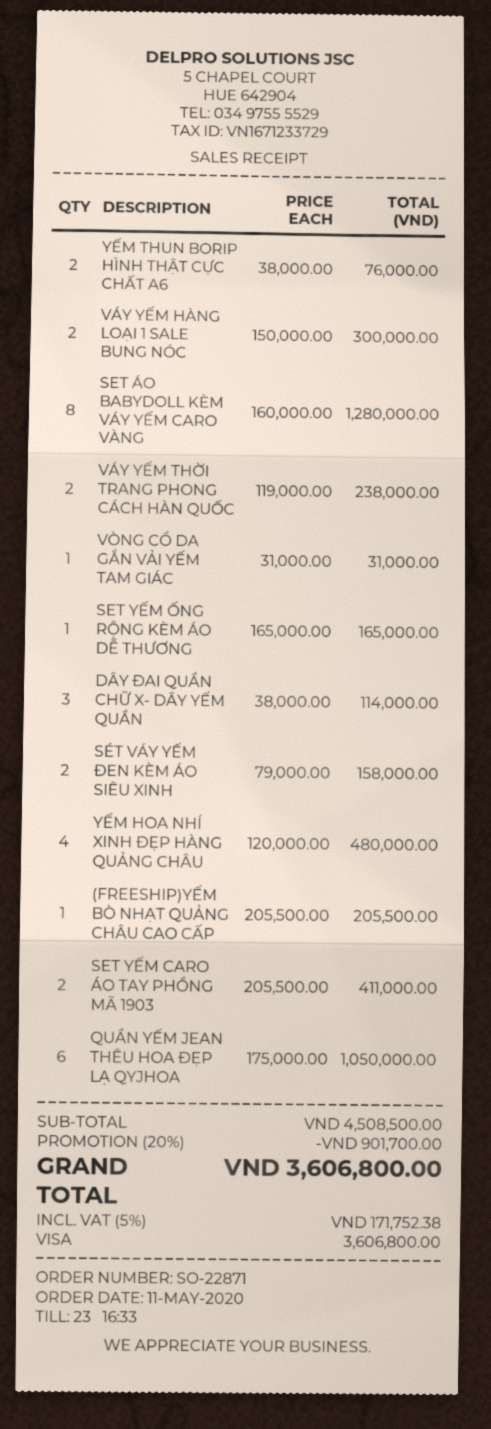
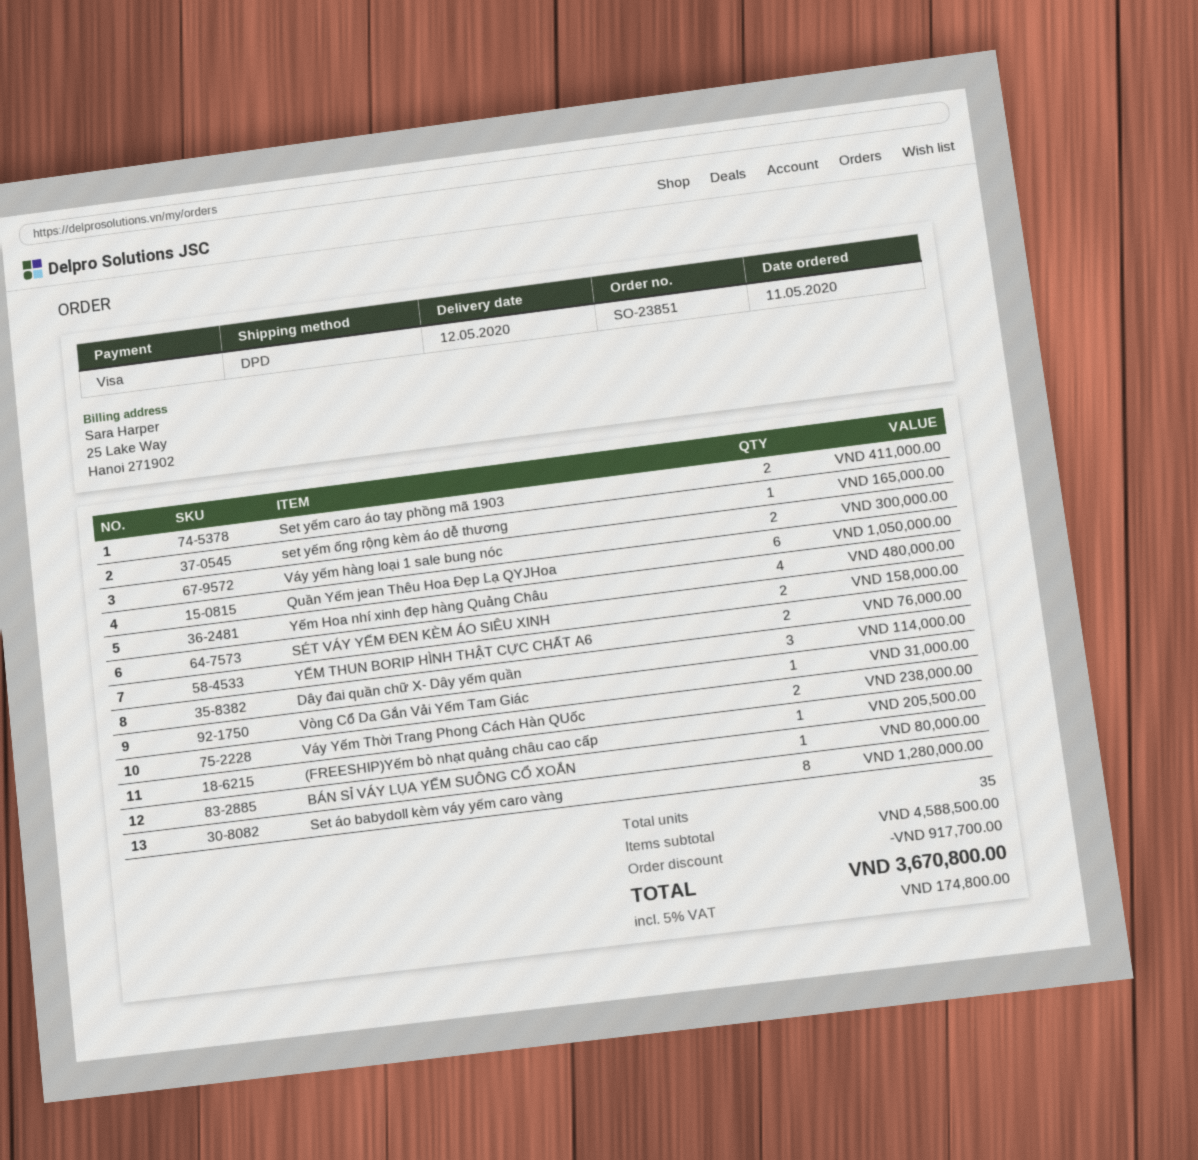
order number: SO-22871 -> SO-23851
BÁN SỈ VÁY LỤA YẾM SUÔNG CỔ XOẮN: none -> 1 for 80000.00
subtotal: 4508500.00 -> 4588500.00
discount: 901700.00 -> 917700.00
tax: 5% = 171752.38 -> 5% = 174800.00
total: 3606800.00 -> 3670800.00

